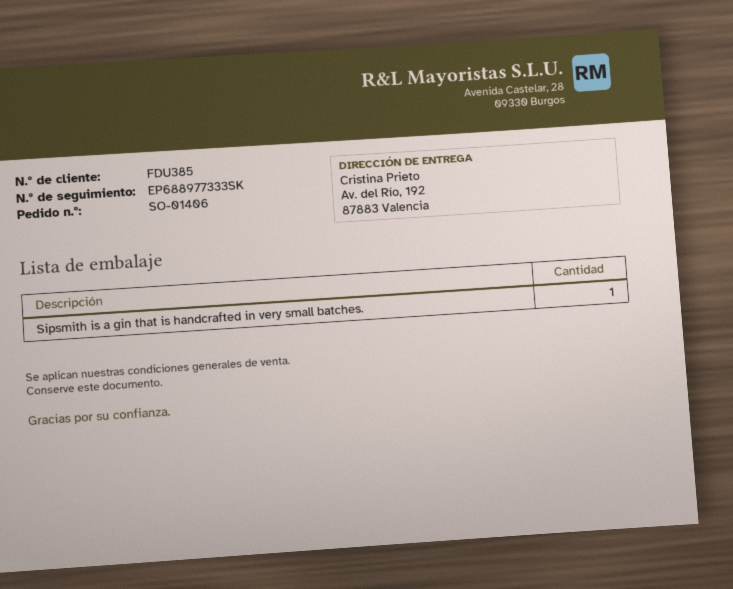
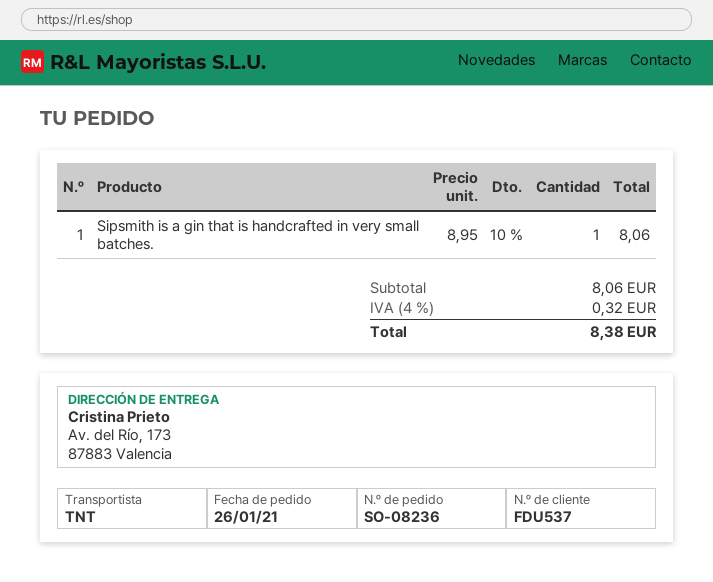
order number: SO-01406 -> SO-08236
customer number: FDU385 -> FDU537
ship to: Av. del Río, 192, 87883 Valencia -> Av. del Río, 173, 87883 Valencia

